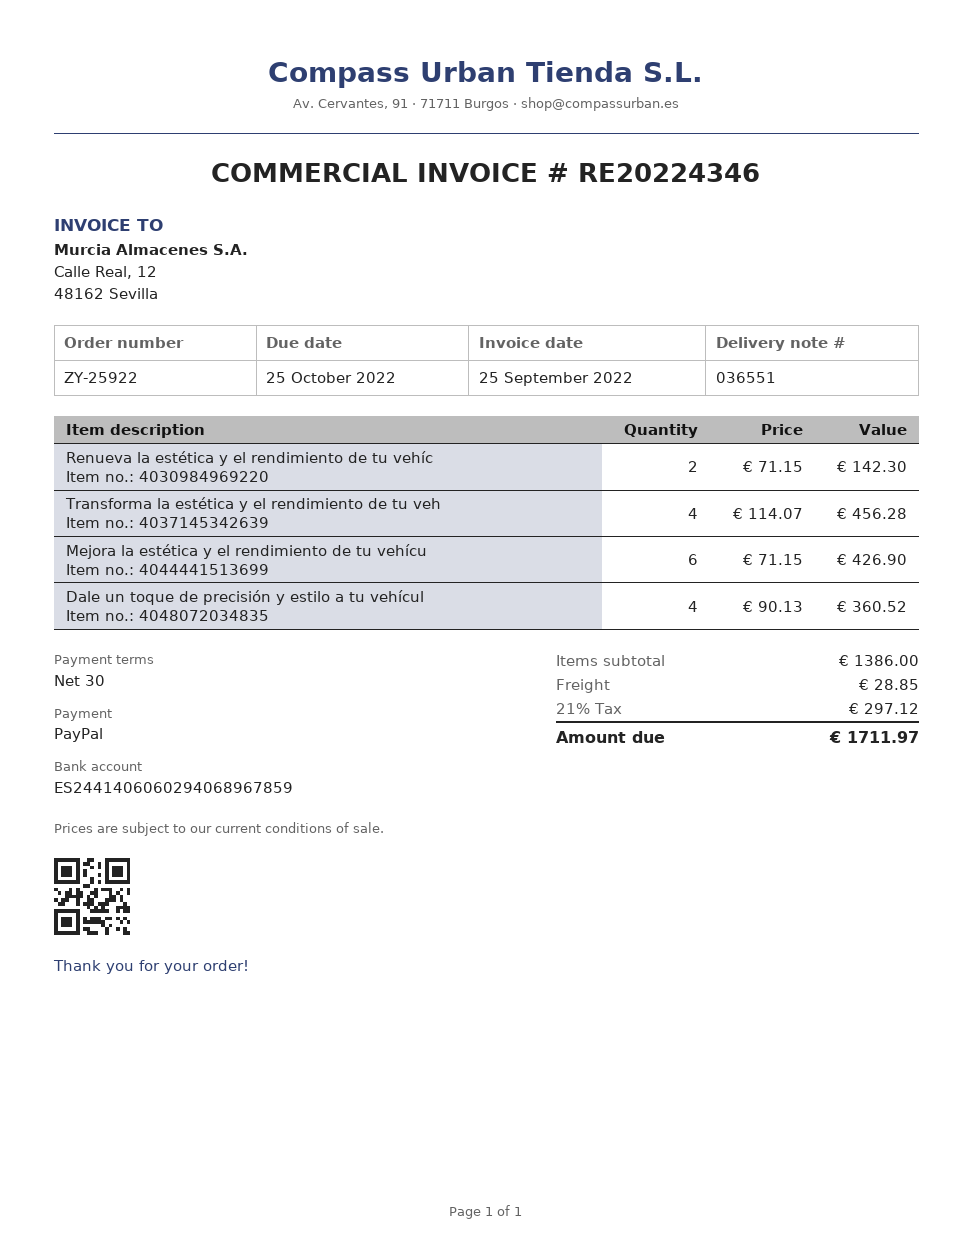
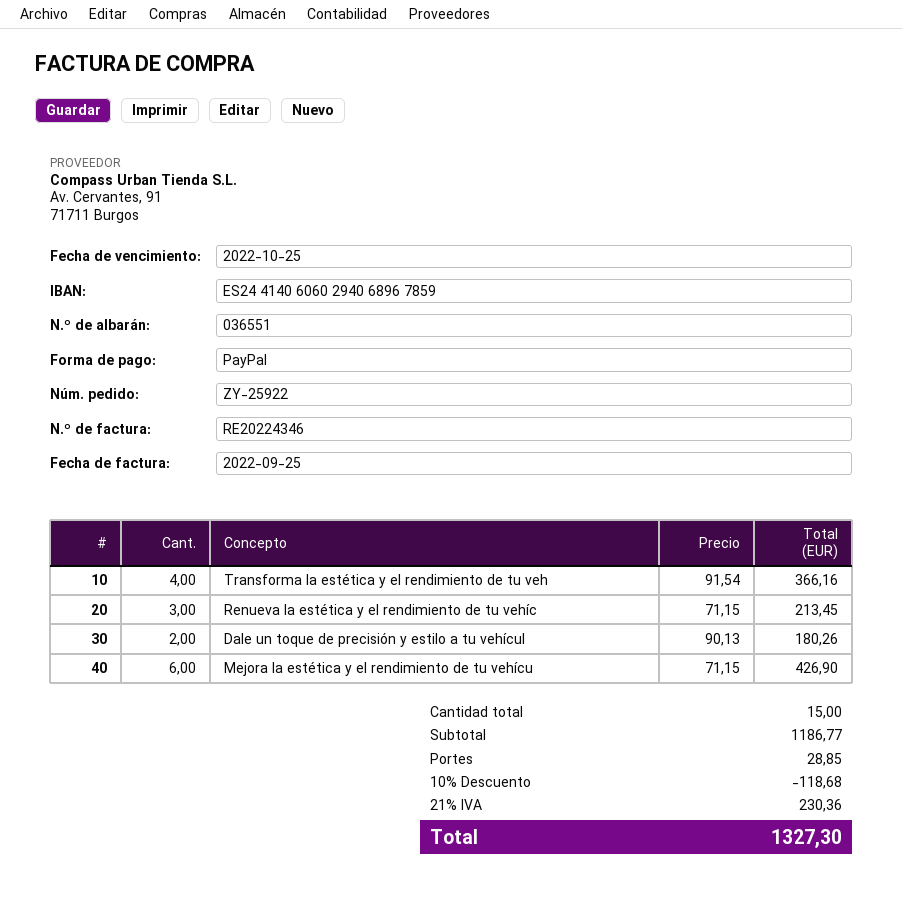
Renueva la estética y el rendimiento de tu vehíc: 2 x 71.15 = 142.30 -> 3 x 71.15 = 213.45
Transforma la estética y el rendimiento de tu veh: 4 x 114.07 = 456.28 -> 4 x 91.54 = 366.16
Dale un toque de precisión y estilo a tu vehícul: 4 x 90.13 = 360.52 -> 2 x 90.13 = 180.26
subtotal: 1386.00 -> 1186.77
discount: none -> 10% = 118.68
tax: 21% = 297.12 -> 21% = 230.36
total: 1711.97 -> 1327.30

